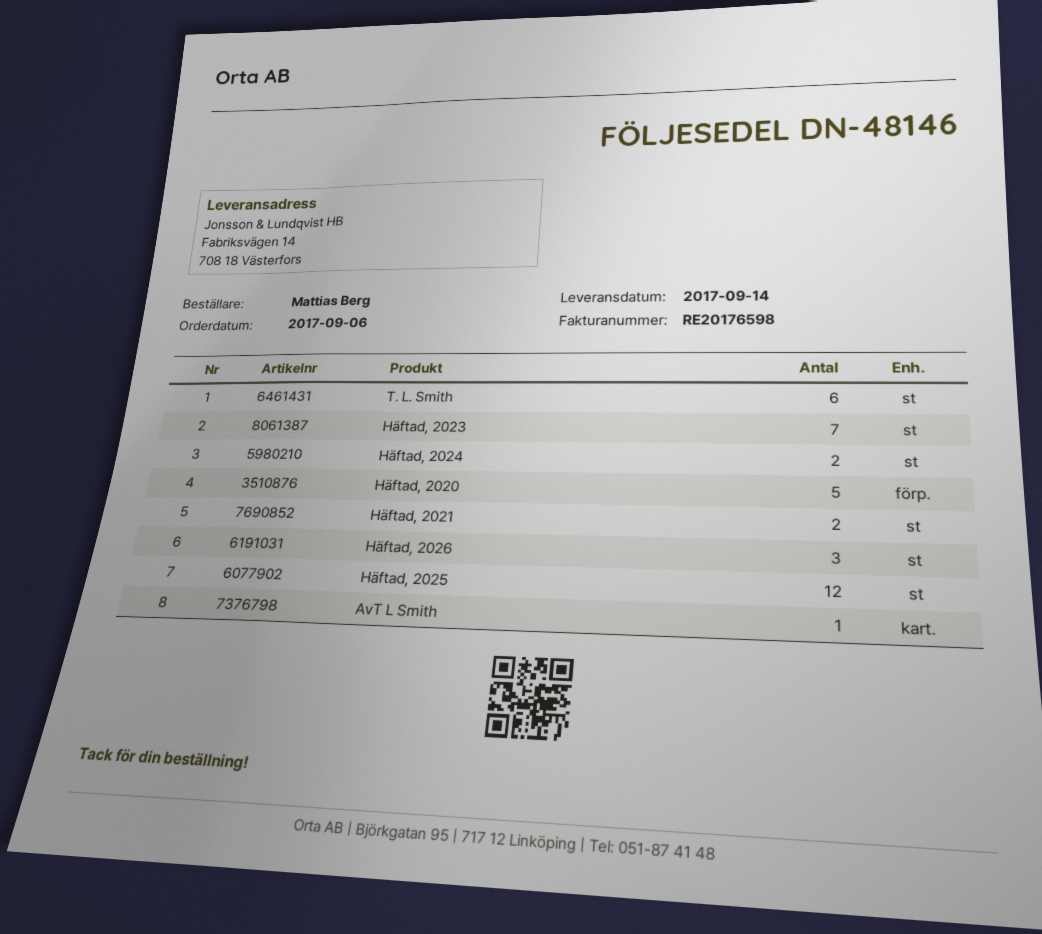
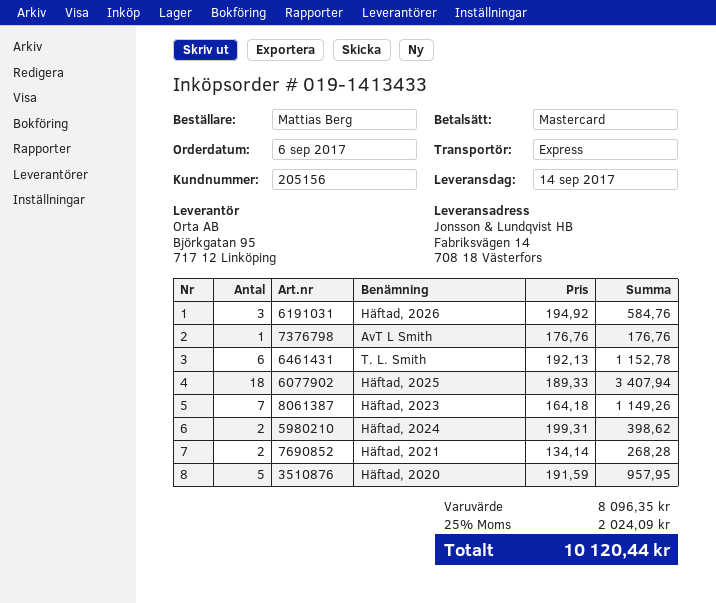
Häftad, 2025: 12 -> 18

